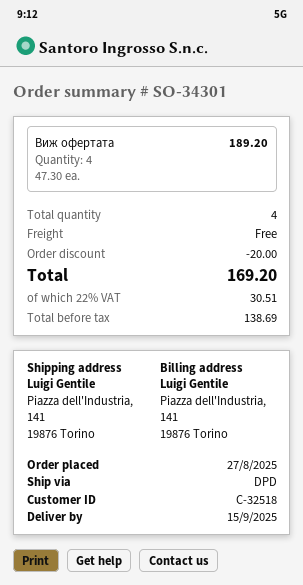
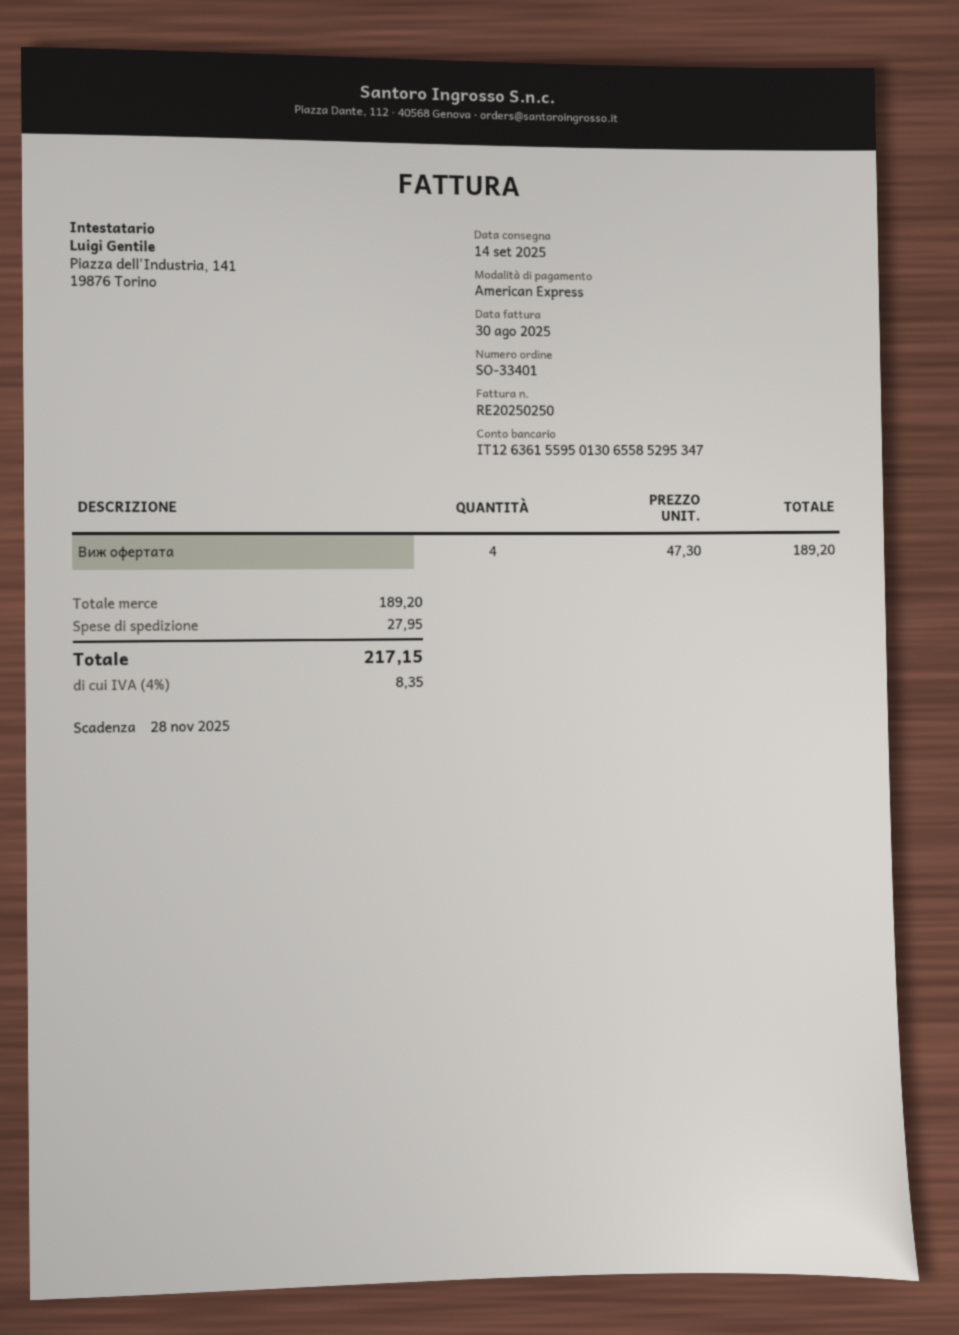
order number: SO-34301 -> SO-33401
delivery date: 2025-09-15 -> 2025-09-14
discount: 20.00 -> none
shipping: 0.00 -> 27.95
tax: 22% = 30.51 -> 4% = 8.35
total: 169.20 -> 217.15

